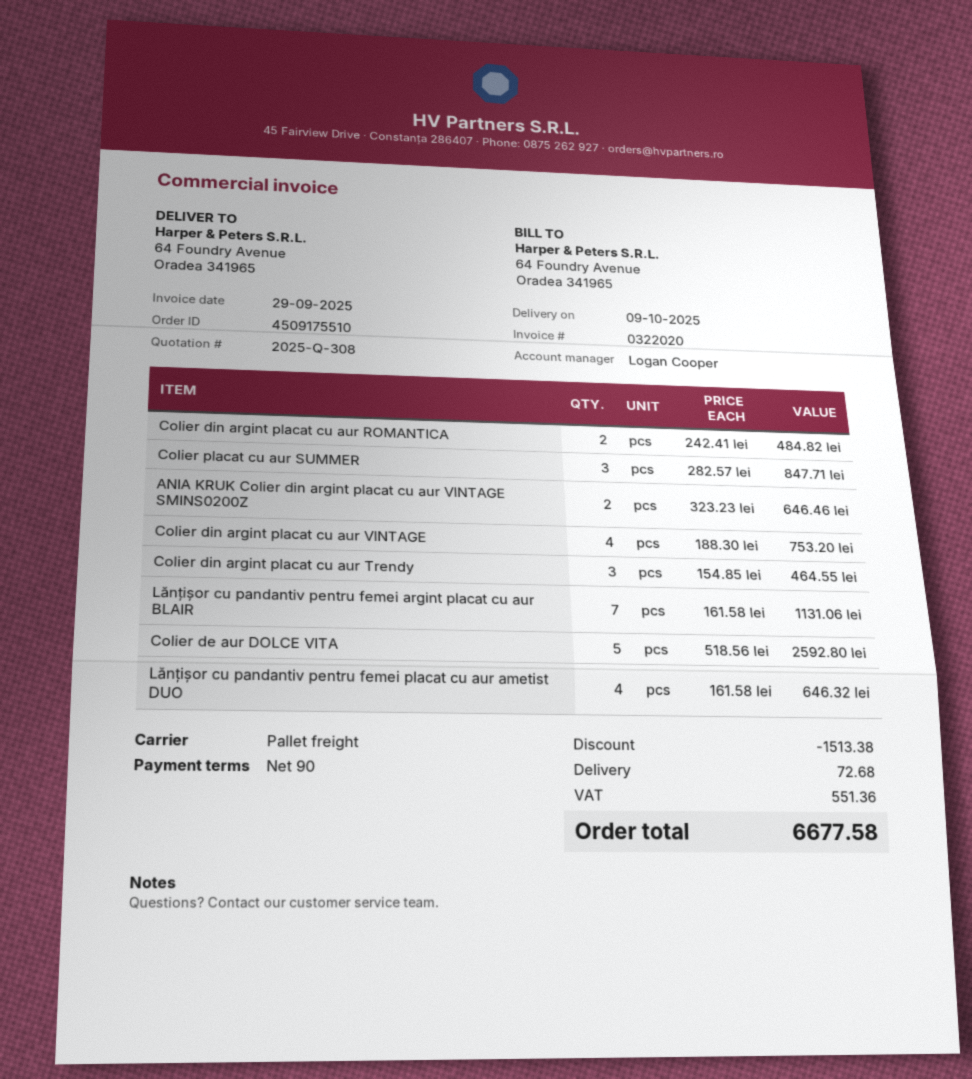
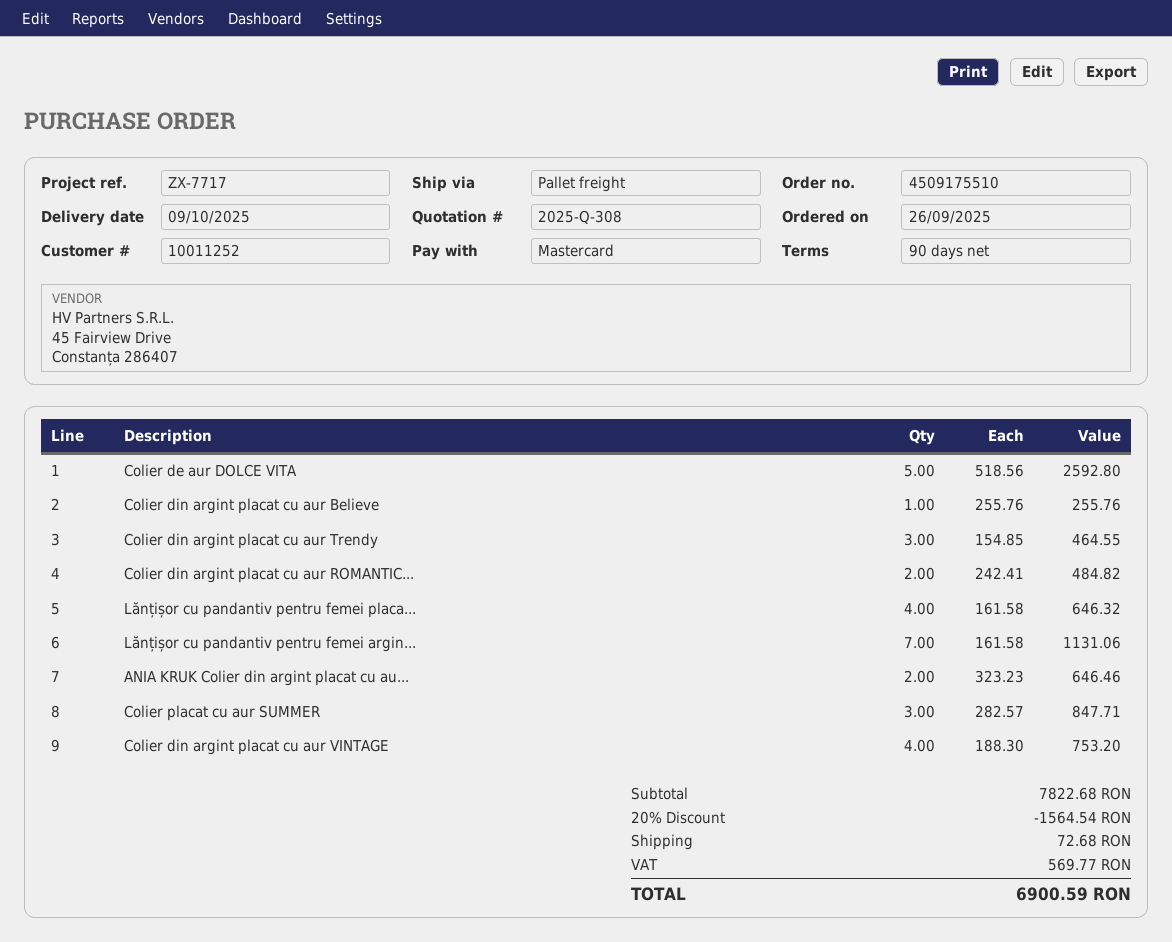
Colier din argint placat cu aur Believe: none -> 1 x 255.76 = 255.76
discount: 1513.38 -> 1564.54
tax: 551.36 -> 569.77
total: 6677.58 -> 6900.59

